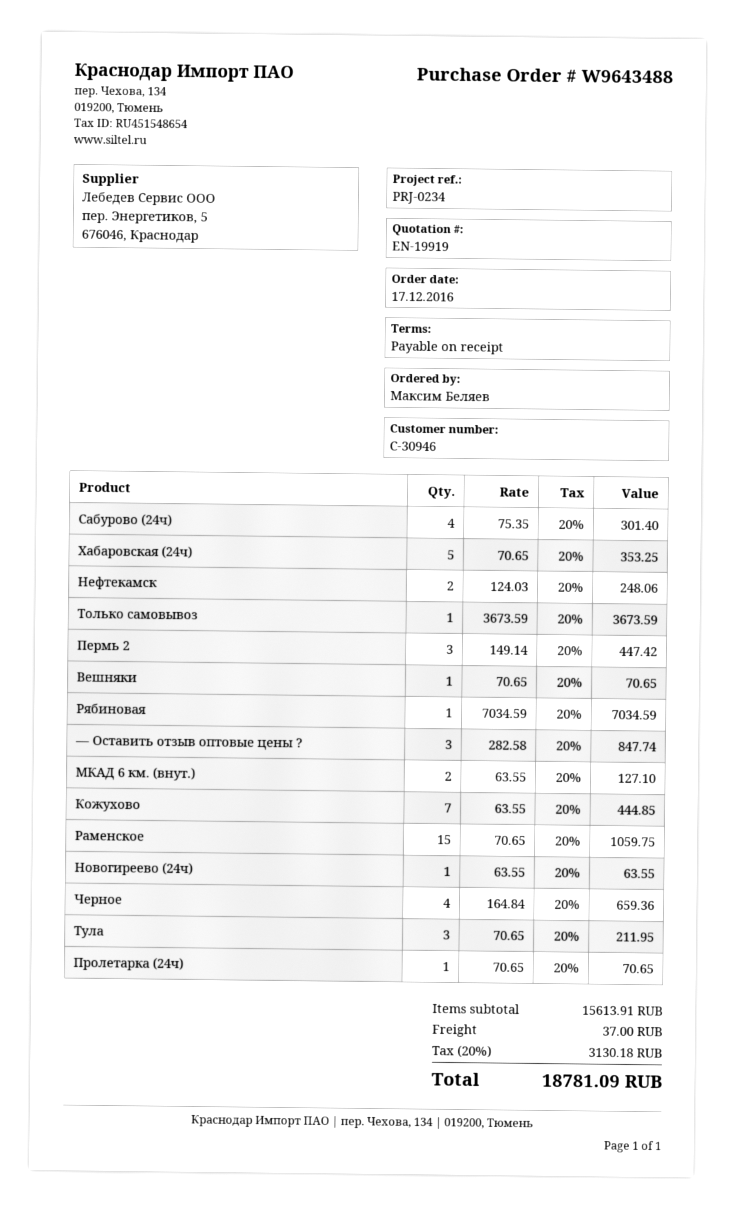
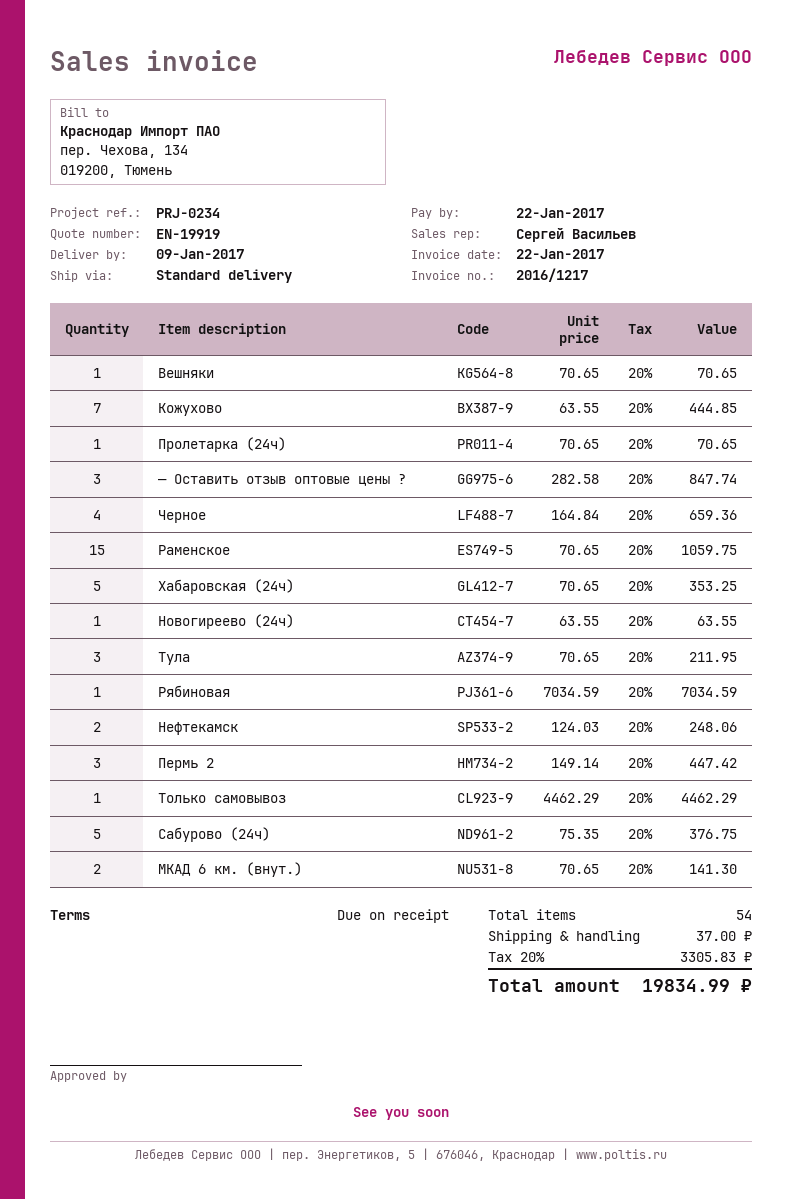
Сабурово (24ч): 4 x 75.35 = 301.40 -> 5 x 75.35 = 376.75
Только самовывоз: 1 x 3673.59 = 3673.59 -> 1 x 4462.29 = 4462.29
МКАД 6 км. (внут.): 2 x 63.55 = 127.10 -> 2 x 70.65 = 141.30
tax: 20% = 3130.18 -> 20% = 3305.83
total: 18781.09 -> 19834.99

